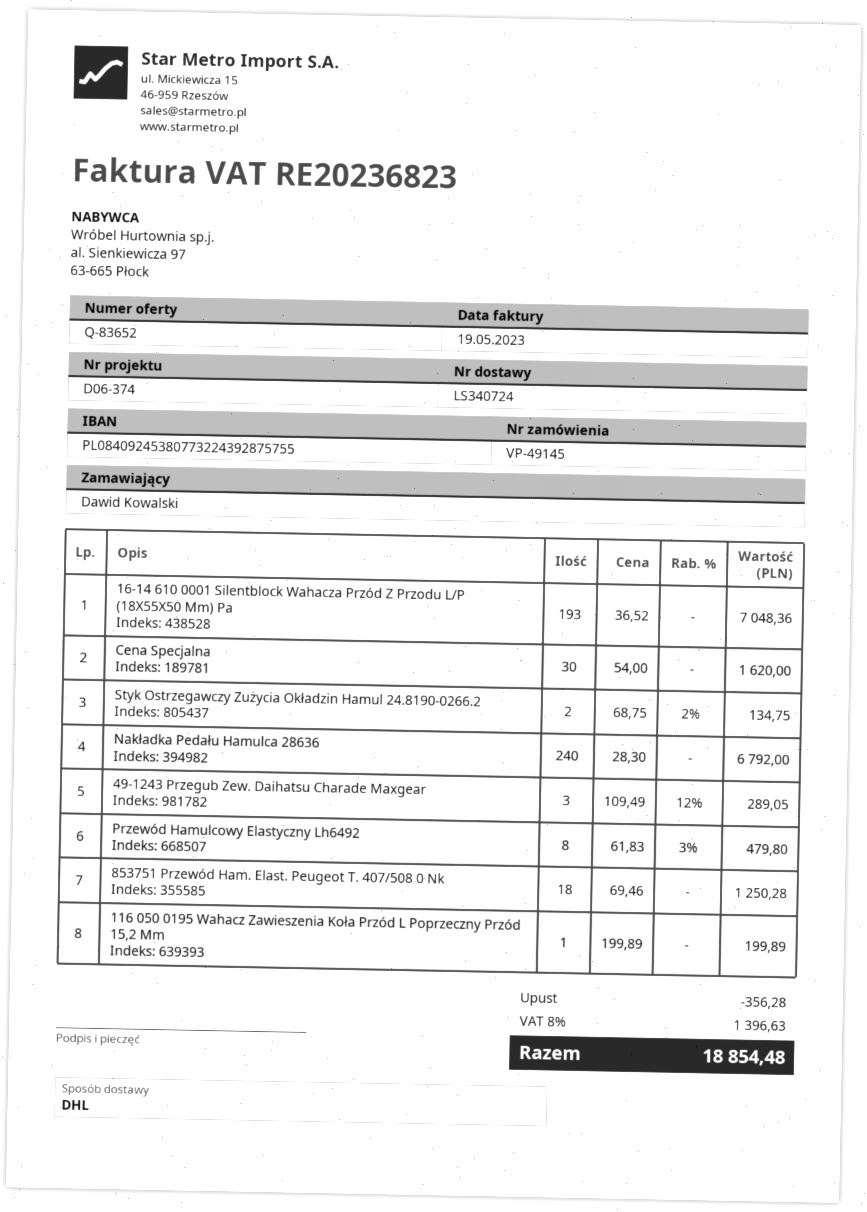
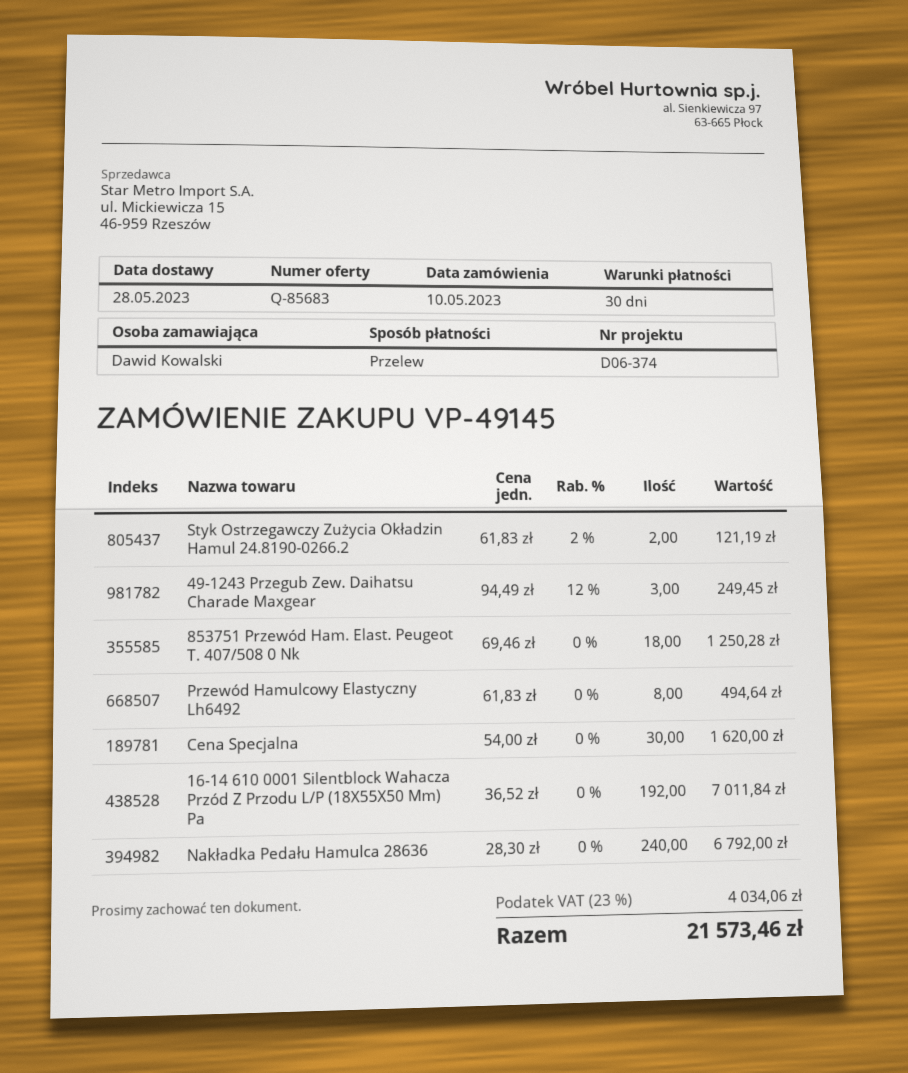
quote number: Q-83652 -> Q-85683
16-14 610 0001 Silentblock Wahacza Przód Z Przodu L/P (18X55X50 Mm) Pa: 193 x 36.52 = 7048.36 -> 192 x 36.52 = 7011.84
Styk Ostrzegawczy Zużycia Okładzin Hamul 24.8190-0266.2: 2 x 68.75 - 2% = 134.75 -> 2 x 61.83 - 2% = 121.19
49-1243 Przegub Zew. Daihatsu Charade Maxgear: 3 x 109.49 - 12% = 289.05 -> 3 x 94.49 - 12% = 249.45
Przewód Hamulcowy Elastyczny Lh6492: 8 x 61.83 - 3% = 479.80 -> 8 x 61.83 = 494.64
116 050 0195 Wahacz Zawieszenia Koła Przód L Poprzeczny Przód 15,2 Mm: 1 x 199.89 = 199.89 -> none
discount: 356.28 -> none
tax: 8% = 1396.63 -> 23% = 4034.06
total: 18854.48 -> 21573.46

